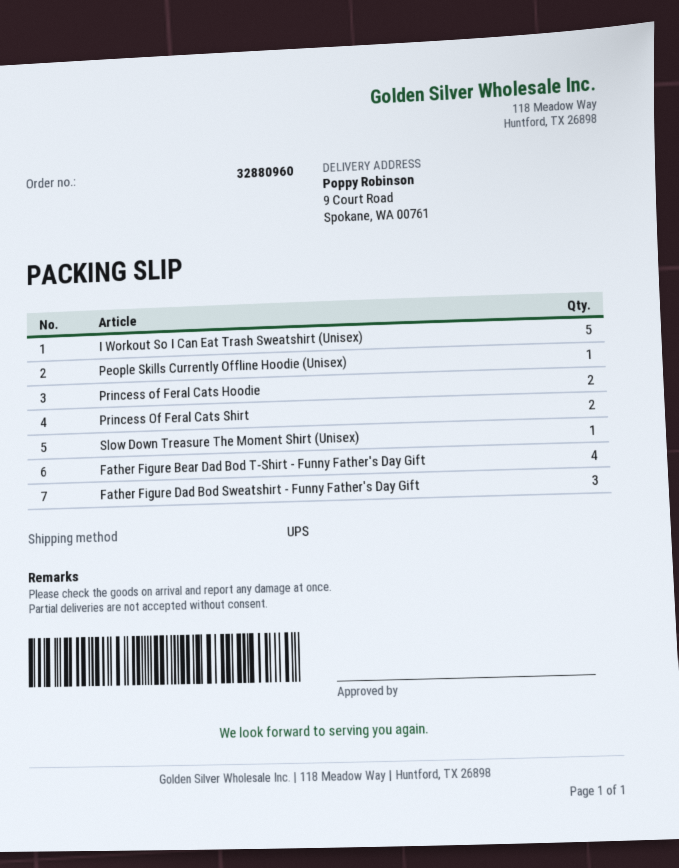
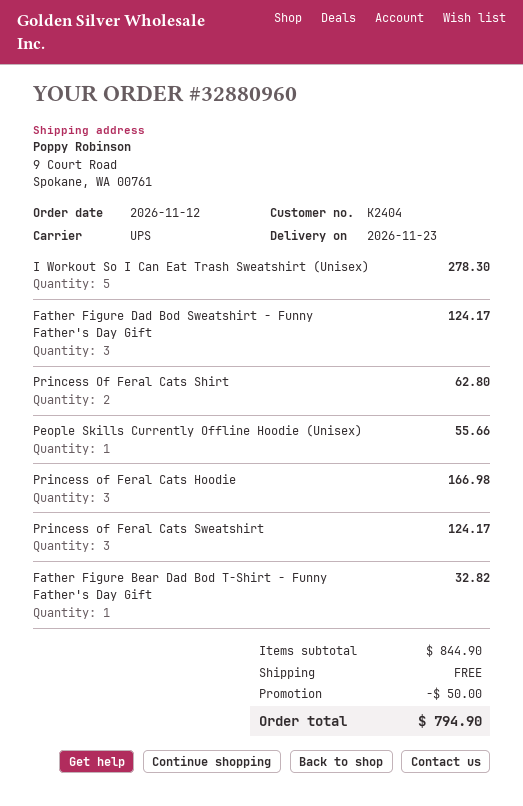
Princess of Feral Cats Hoodie: 2 -> 3
Slow Down Treasure The Moment Shirt (Unisex): 1 -> none
Father Figure Bear Dad Bod T-Shirt - Funny Father's Day Gift: 4 -> 1
Princess of Feral Cats Sweatshirt: none -> 3

